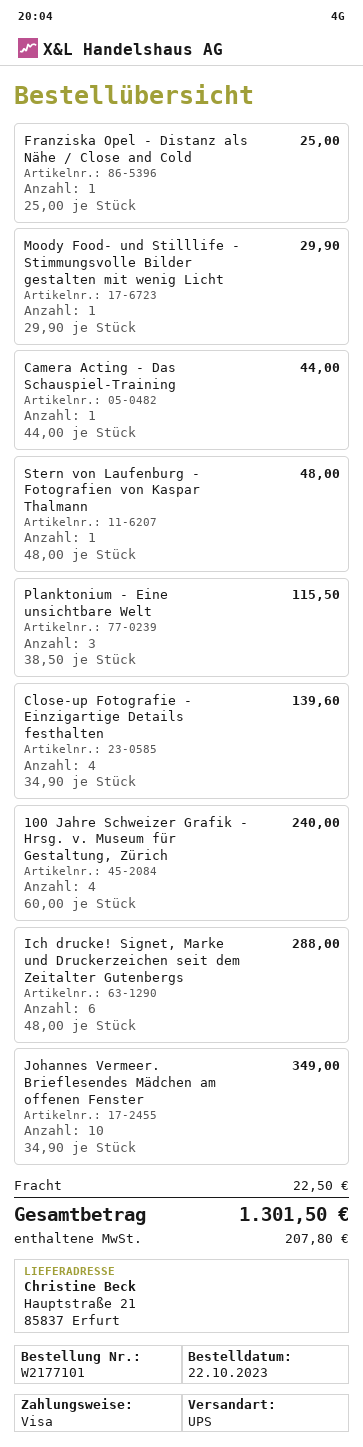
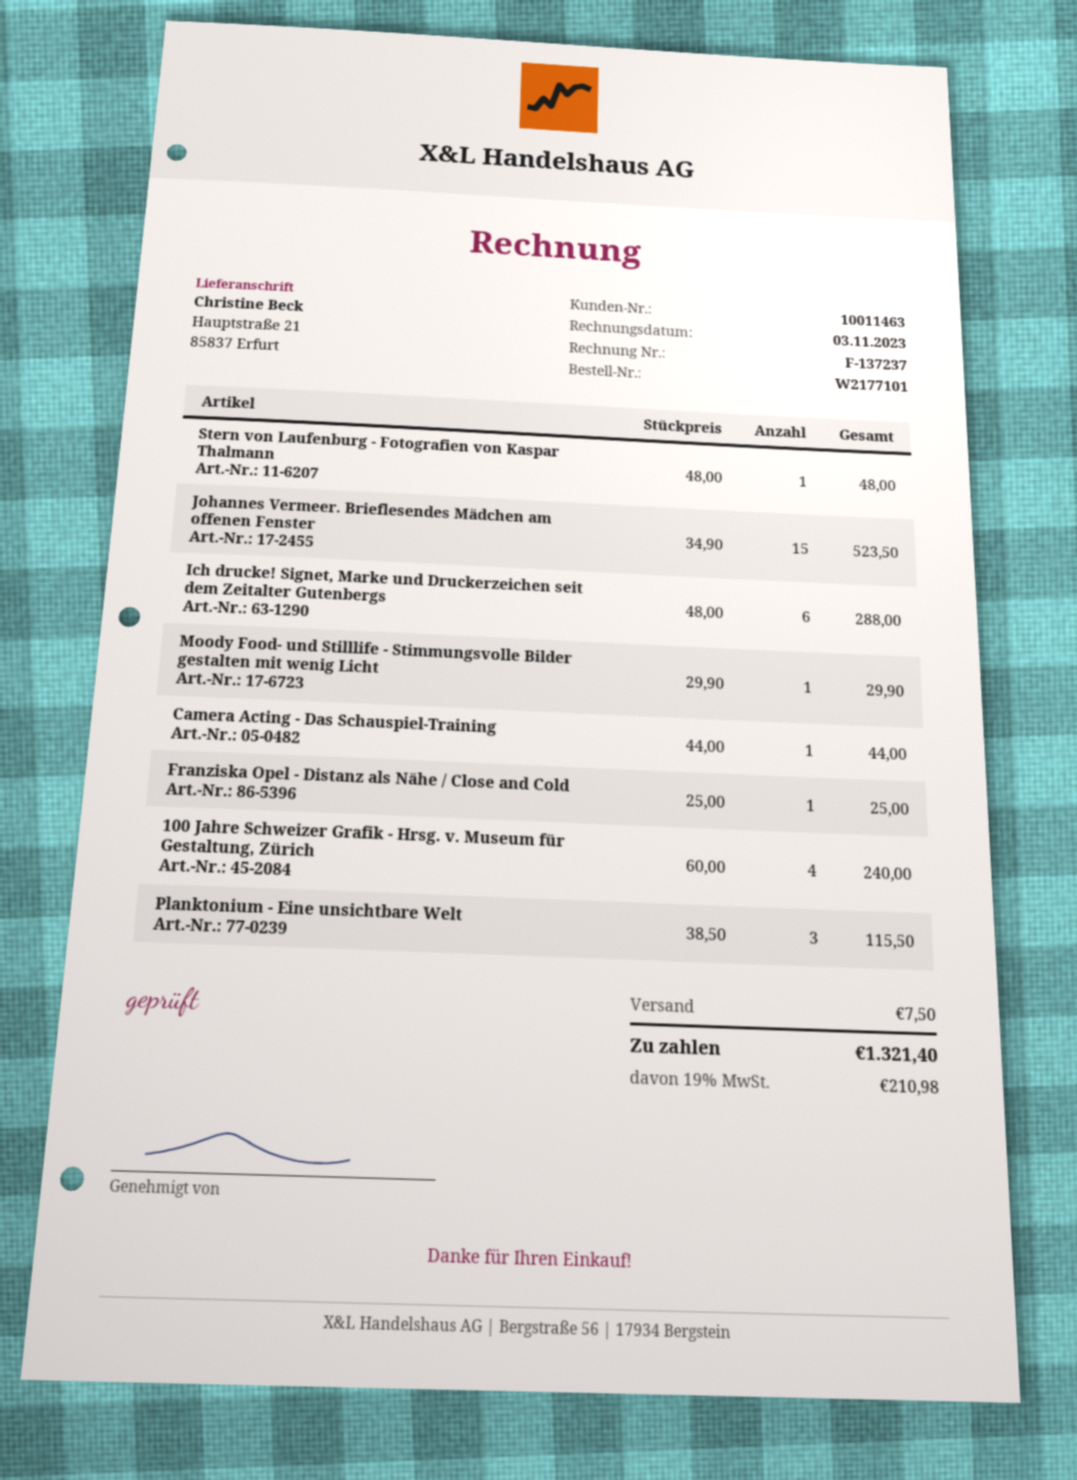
Close-up Fotografie - Einzigartige Details festhalten: 4 x 34.90 = 139.60 -> none
Johannes Vermeer. Brieflesendes Mädchen am offenen Fenster: 10 x 34.90 = 349.00 -> 15 x 34.90 = 523.50
shipping: 22.50 -> 7.50
tax: 207.80 -> 210.98
total: 1301.50 -> 1321.40

